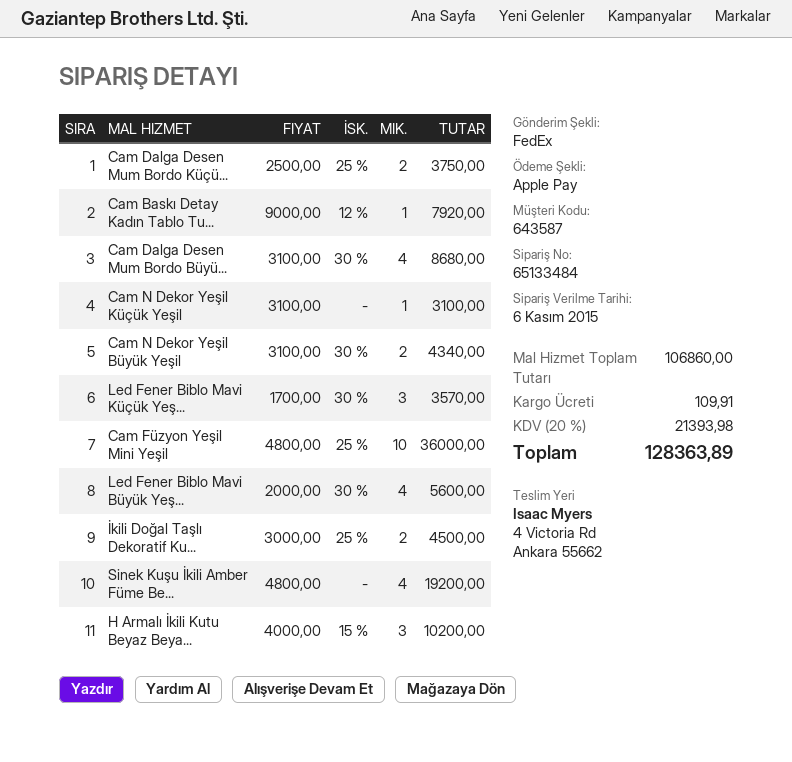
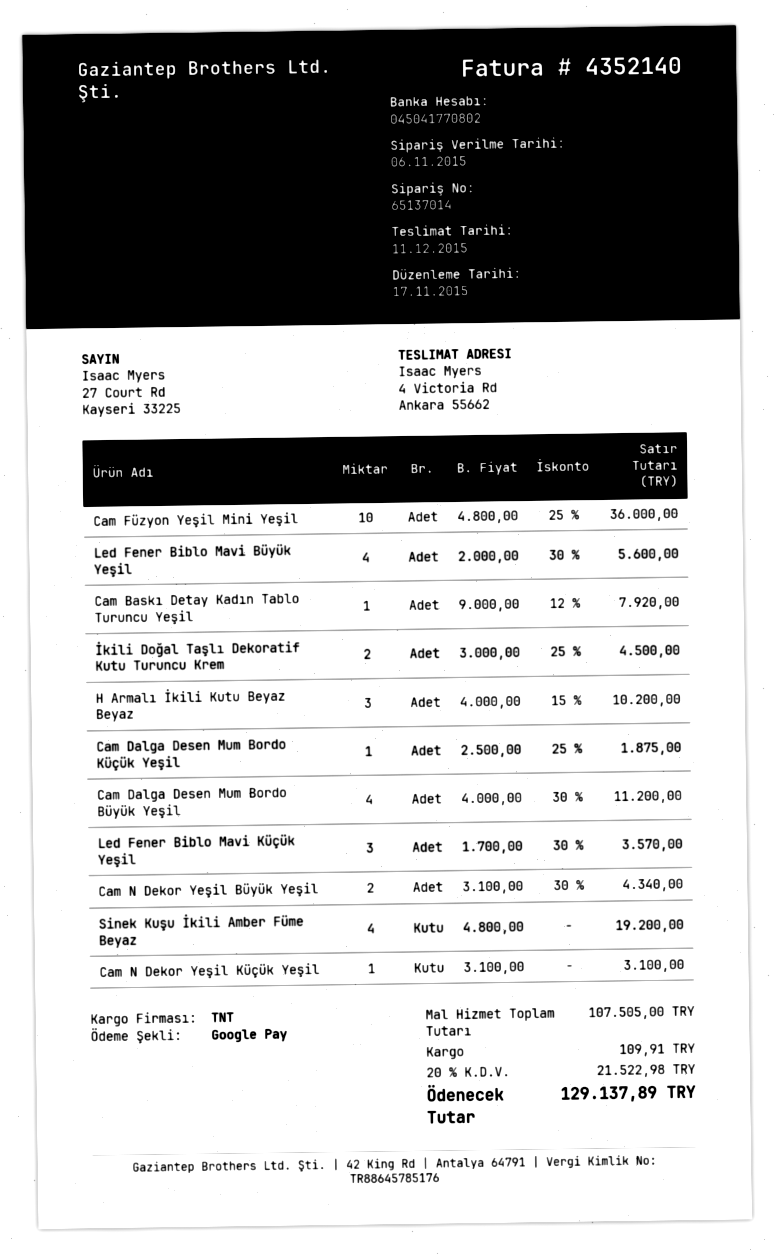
order number: 65133484 -> 65137014
payment method: Apple Pay -> Google Pay
shipping method: FedEx -> TNT
Cam Dalga Desen Mum Bordo Küçü...: 2 x 2500.00 - 25% = 3750.00 -> 1 x 2500.00 - 25% = 1875.00
Cam Dalga Desen Mum Bordo Büyü...: 4 x 3100.00 - 30% = 8680.00 -> 4 x 4000.00 - 30% = 11200.00
subtotal: 106860.00 -> 107505.00
tax: 20% = 21393.98 -> 20% = 21522.98
total: 128363.89 -> 129137.89

